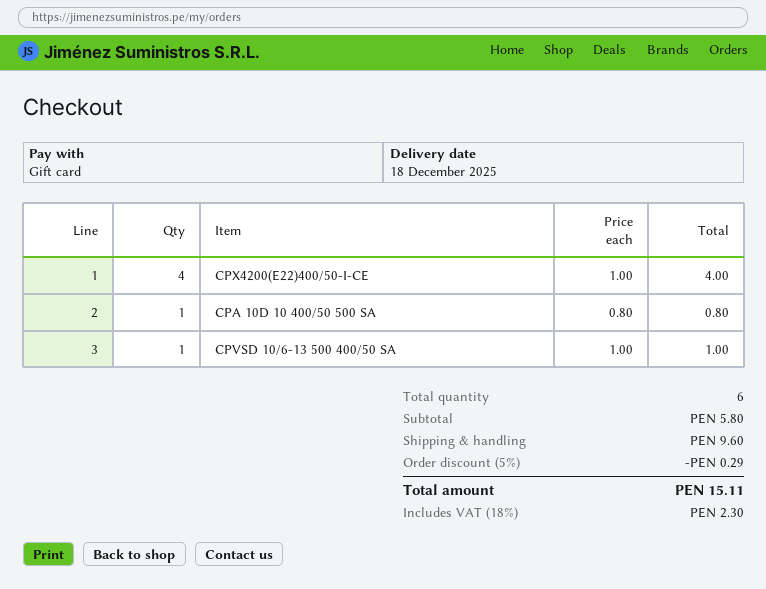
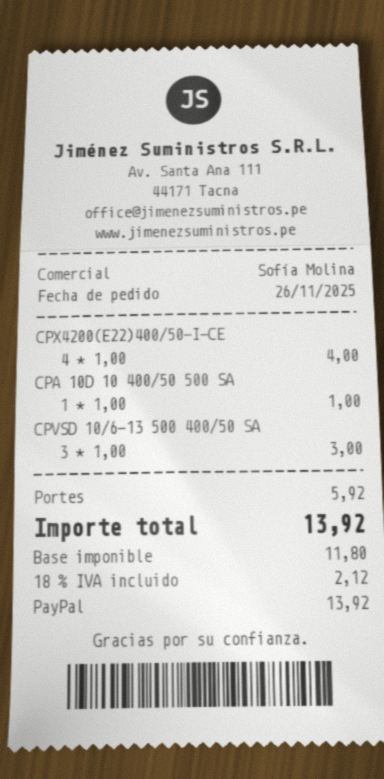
payment method: gift card -> PayPal
CPA 10D 10 400/50 500 SA: 1 x 0.80 = 0.80 -> 1 x 1.00 = 1.00
CPVSD 10/6-13 500 400/50 SA: 1 x 1.00 = 1.00 -> 3 x 1.00 = 3.00
discount: 5% = 0.29 -> none
shipping: 9.60 -> 5.92
tax: 18% = 2.30 -> 18% = 2.12
total: 15.11 -> 13.92

